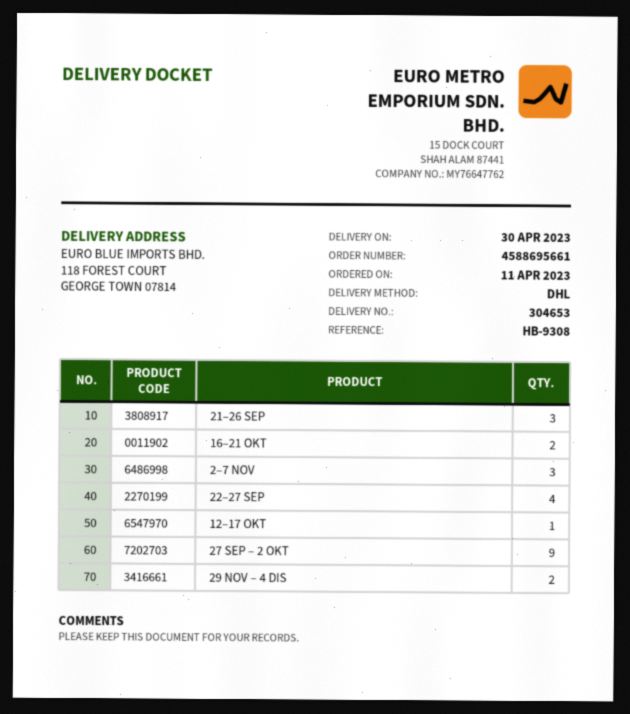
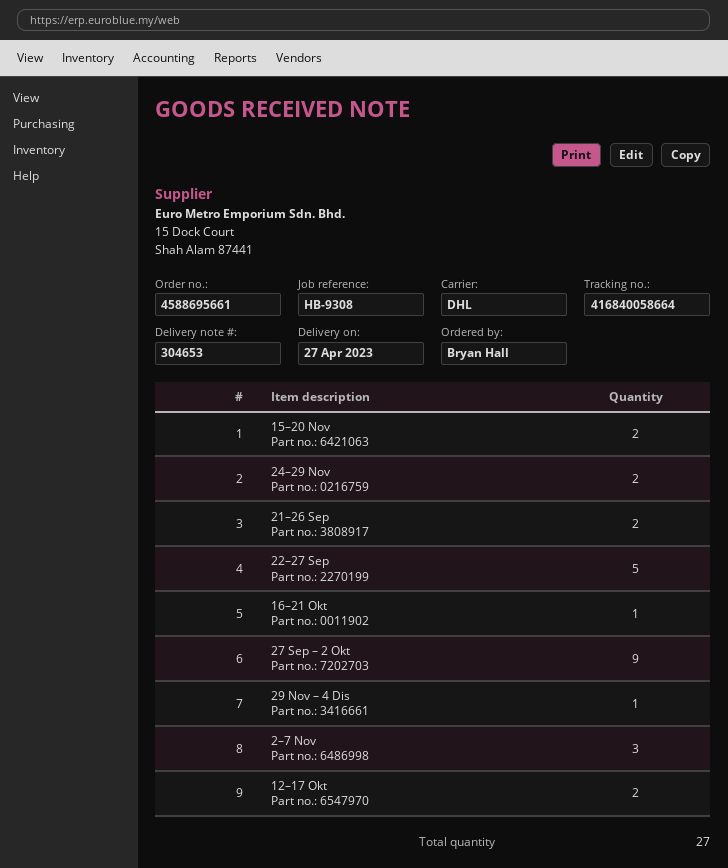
delivery date: 2023-04-30 -> 2023-04-27
21–26 SEP: 3 -> 2
16–21 OKT: 2 -> 1
22–27 SEP: 4 -> 5
12–17 OKT: 1 -> 2
29 NOV – 4 DIS: 2 -> 1
15–20 Nov: none -> 2
24–29 Nov: none -> 2

